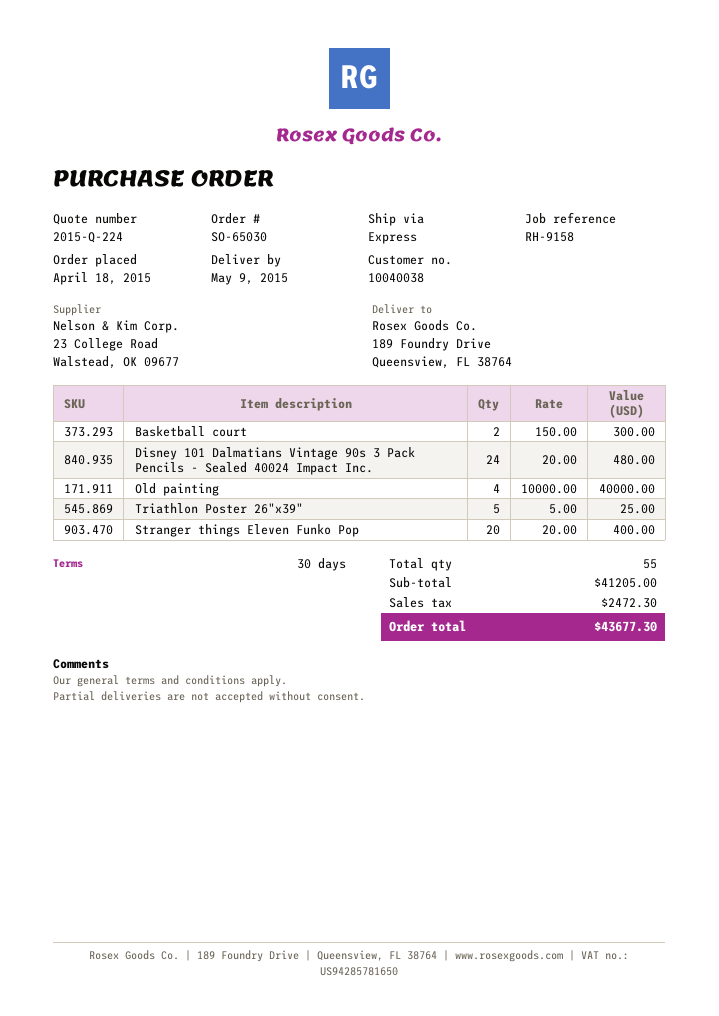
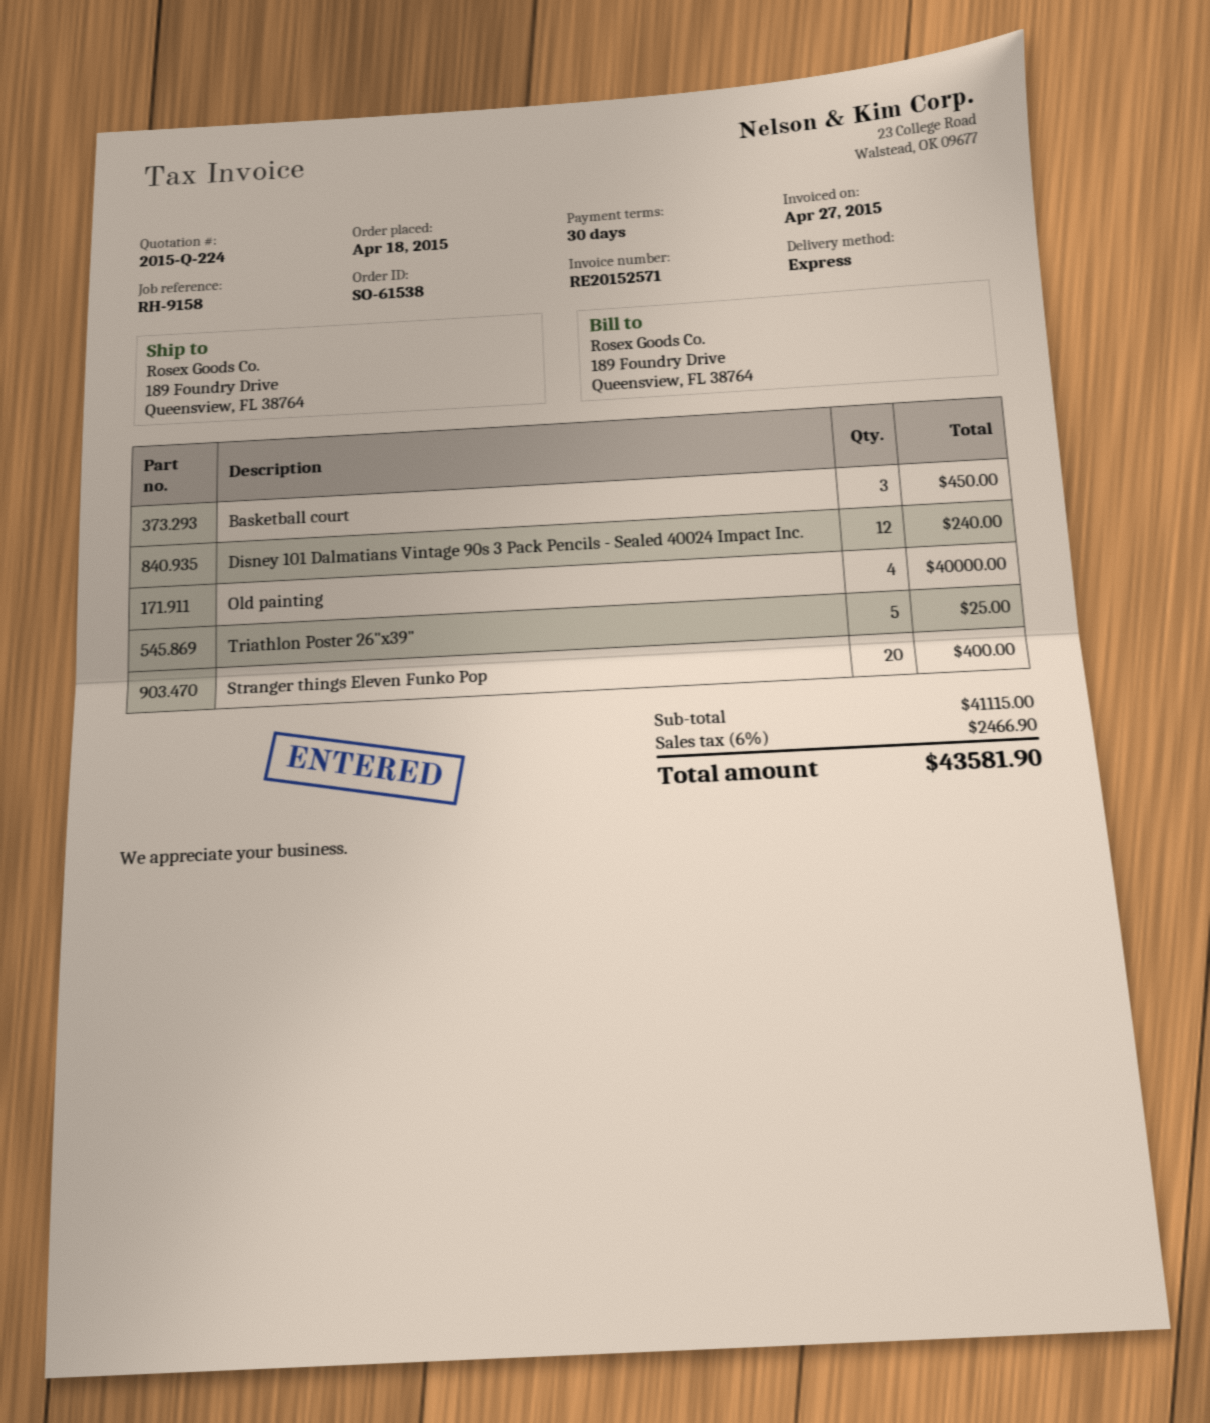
order number: SO-65030 -> SO-61538
Basketball court: 2 for 300.00 -> 3 for 450.00
Disney 101 Dalmatians Vintage 90s 3 Pack Pencils - Sealed 40024 Impact Inc.: 24 for 480.00 -> 12 for 240.00
subtotal: 41205.00 -> 41115.00
tax: 2472.30 -> 2466.90
total: 43677.30 -> 43581.90

